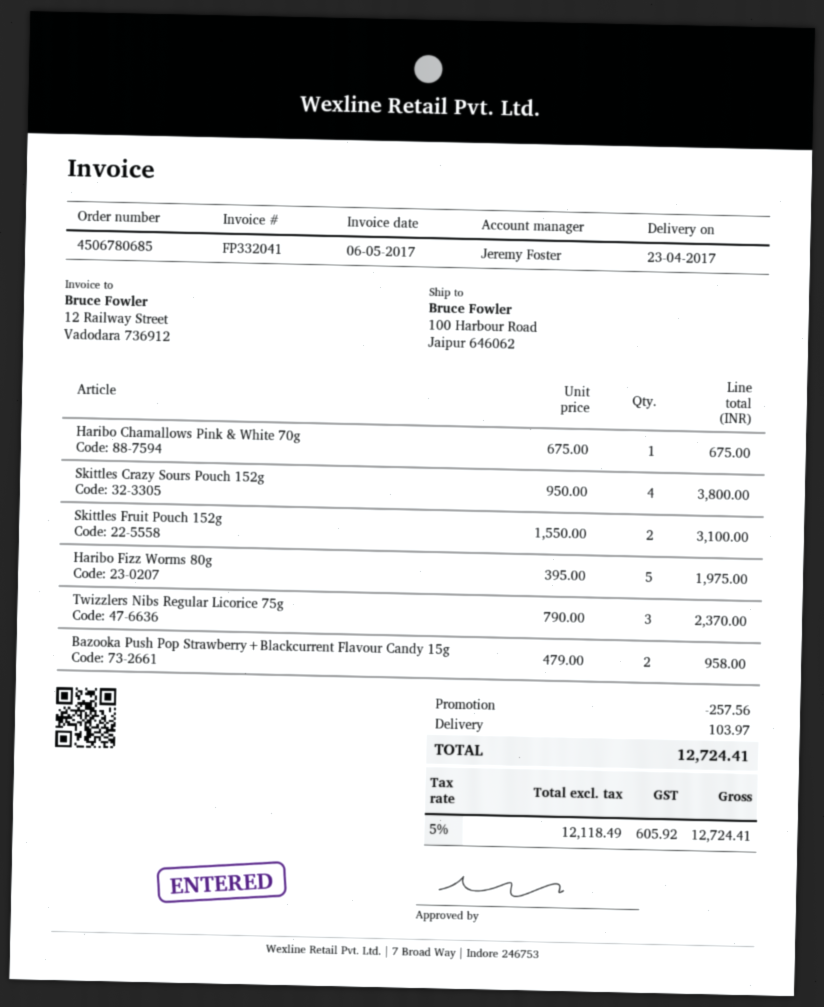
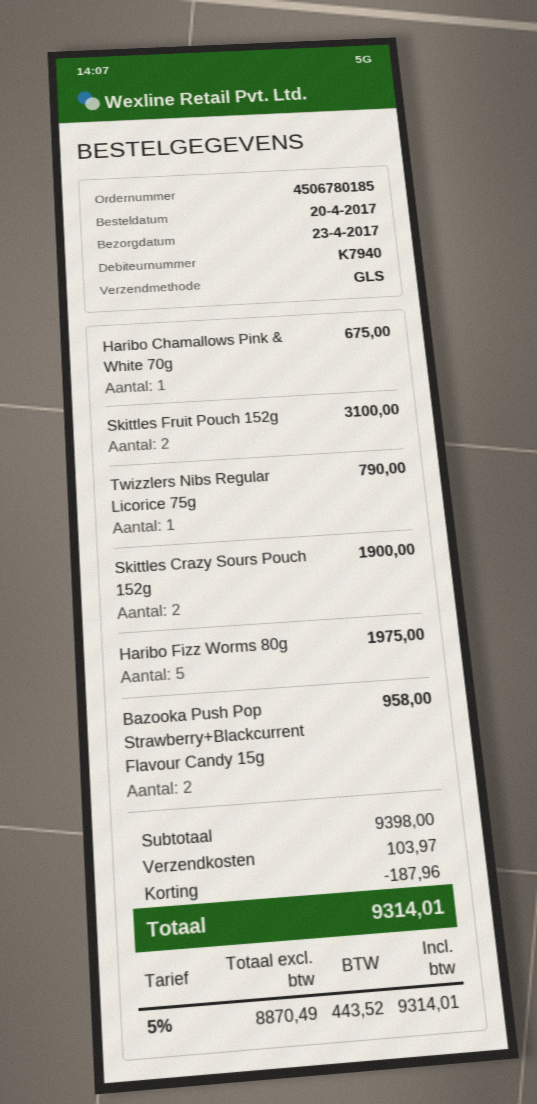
order number: 4506780685 -> 4506780185
Skittles Crazy Sours Pouch 152g: 4 for 3800.00 -> 2 for 1900.00
Twizzlers Nibs Regular Licorice 75g: 3 for 2370.00 -> 1 for 790.00
discount: 257.56 -> 187.96
net: 12118.49 -> 8870.49
tax: 5% = 605.92 -> 5% = 443.52
total: 12724.41 -> 9314.01

